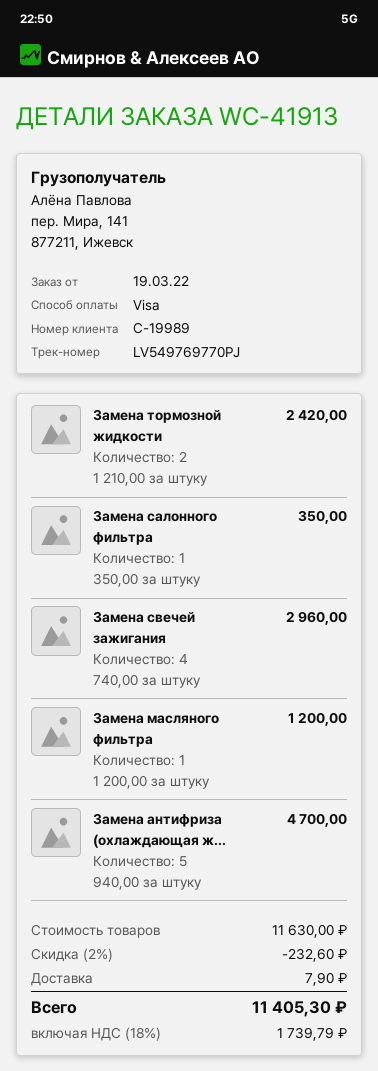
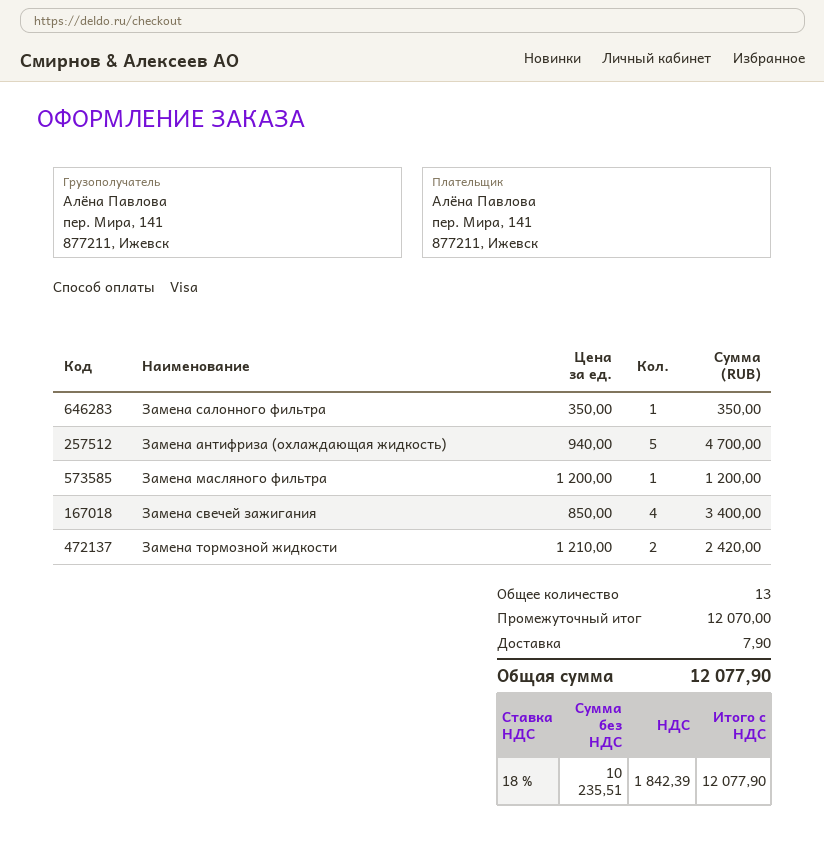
Замена свечей зажигания: 4 x 740.00 = 2960.00 -> 4 x 850.00 = 3400.00
subtotal: 11630.00 -> 12070.00
discount: 2% = 232.60 -> none
tax: 18% = 1739.79 -> 18% = 1842.39
total: 11405.30 -> 12077.90

